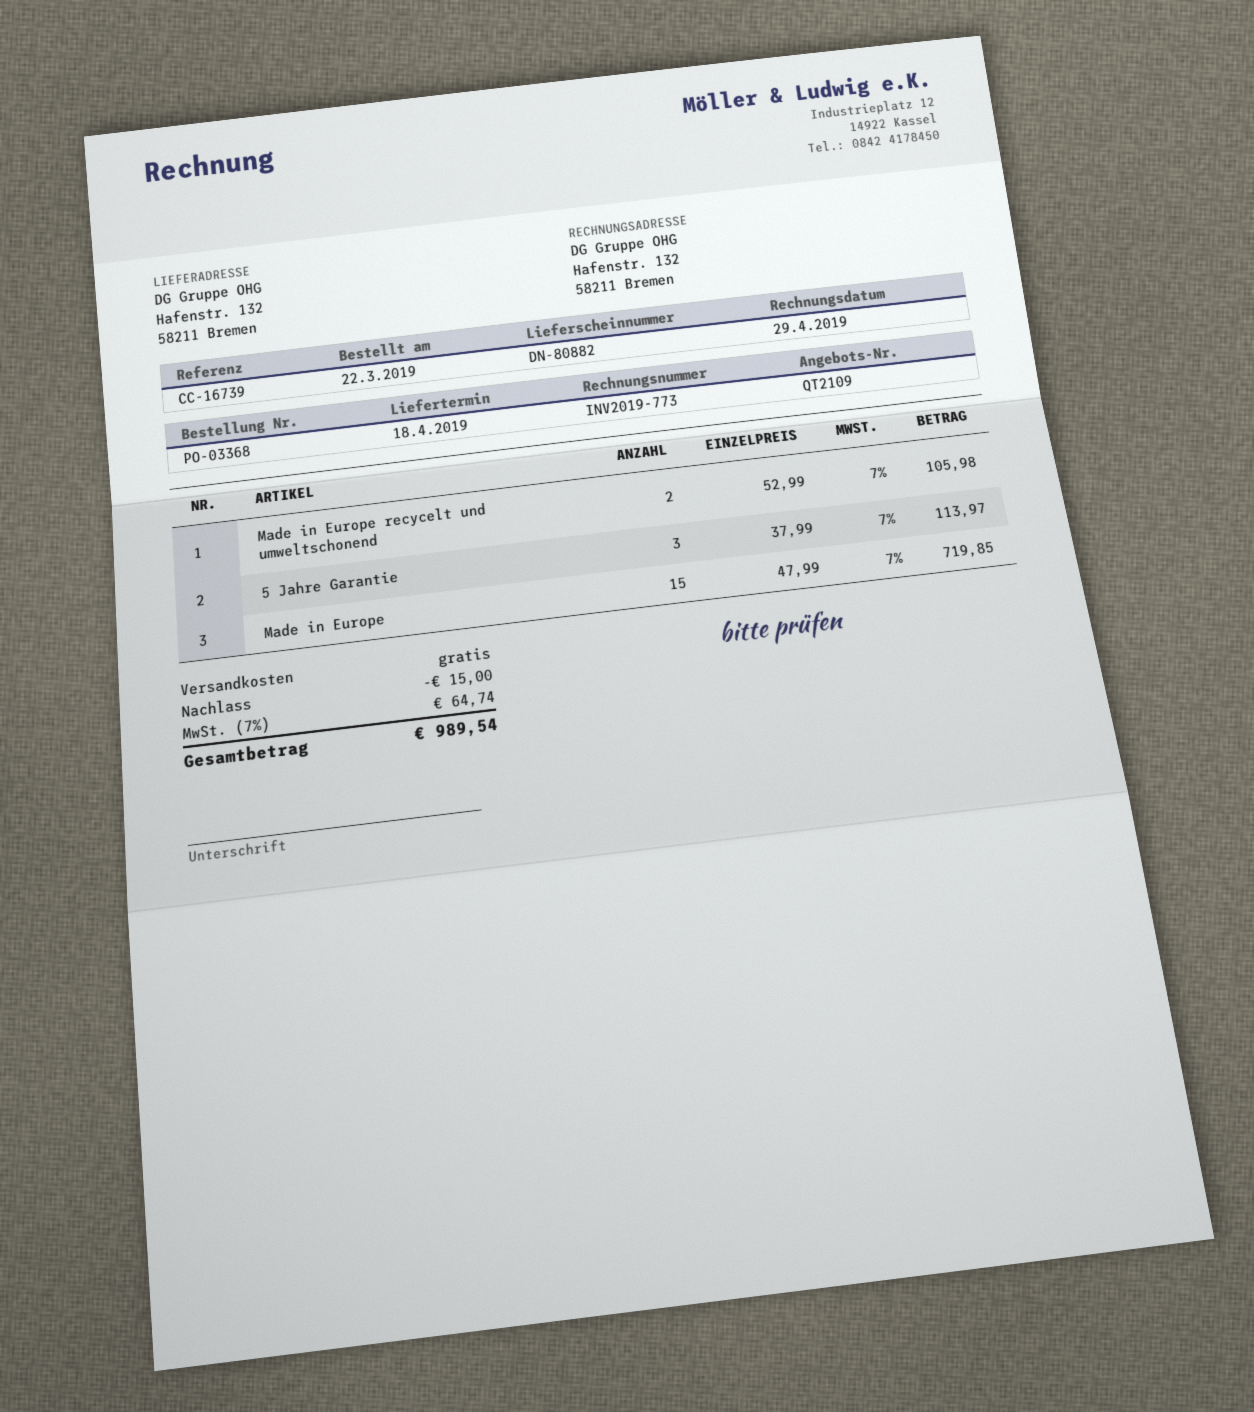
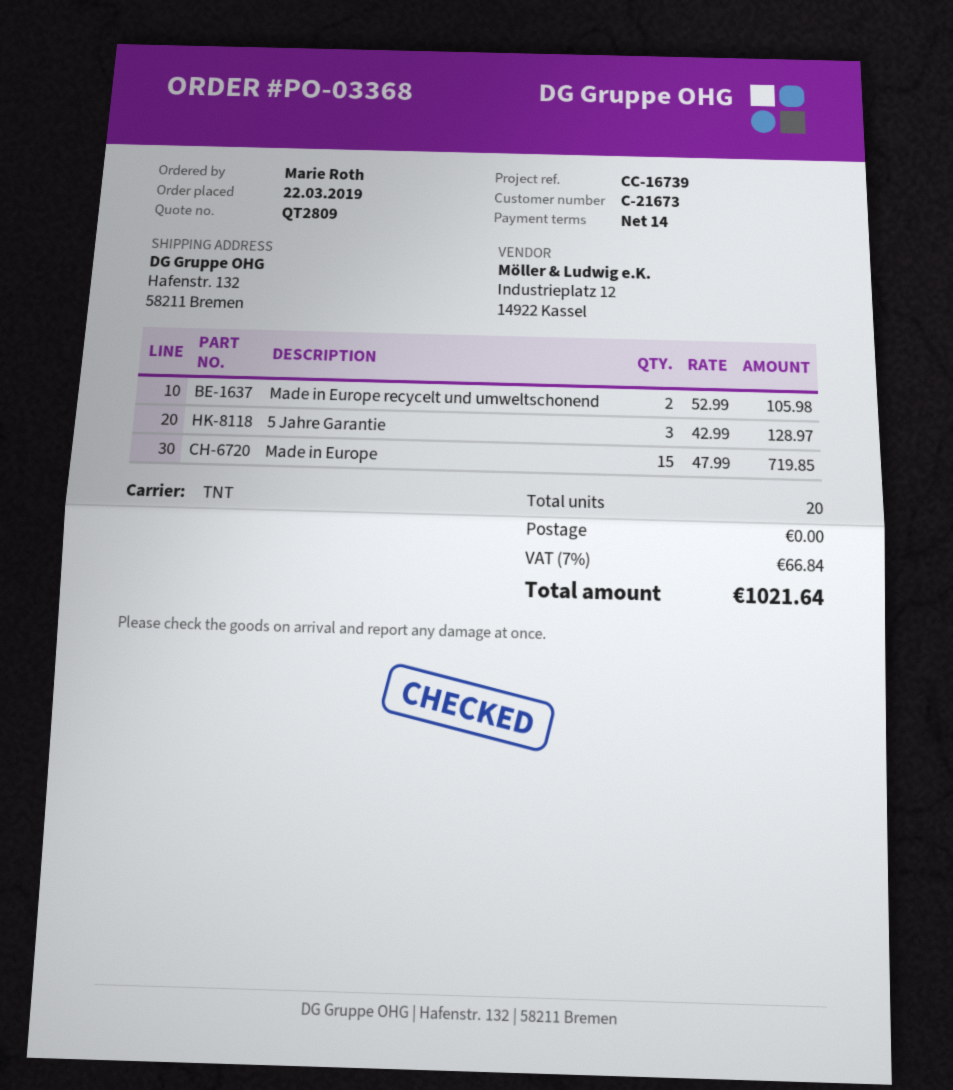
quote number: QT2109 -> QT2809
5 Jahre Garantie: 3 x 37.99 = 113.97 -> 3 x 42.99 = 128.97
discount: 15.00 -> none
tax: 7% = 64.74 -> 7% = 66.84
total: 989.54 -> 1021.64

